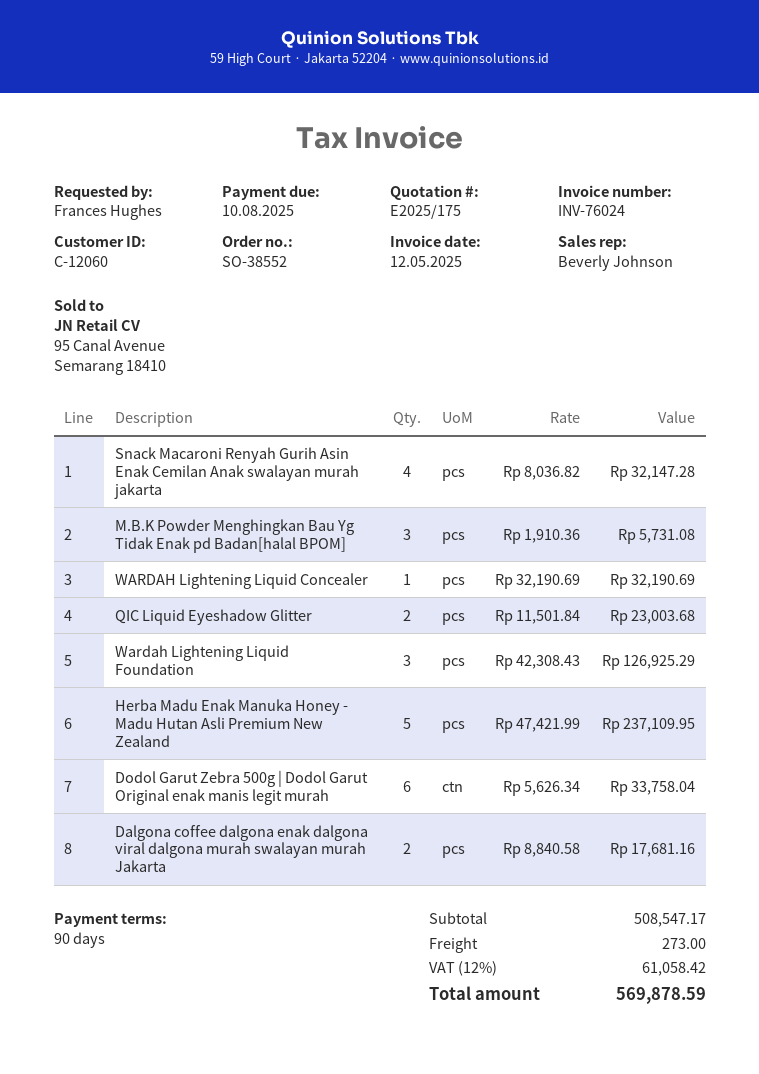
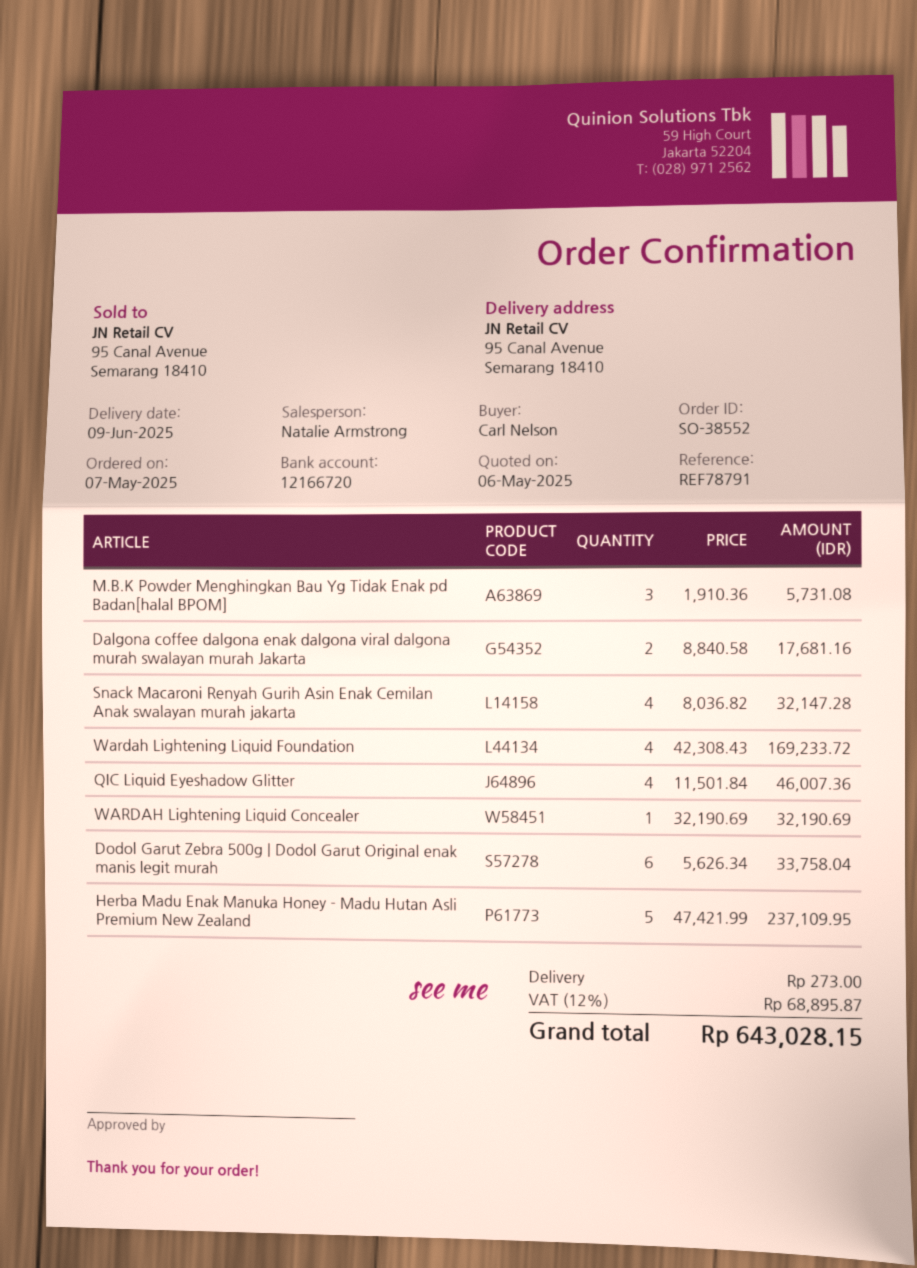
ordered by: Frances Hughes -> Carl Nelson
sales rep: Beverly Johnson -> Natalie Armstrong
QIC Liquid Eyeshadow Glitter: 2 x 11501.84 = 23003.68 -> 4 x 11501.84 = 46007.36
Wardah Lightening Liquid Foundation: 3 x 42308.43 = 126925.29 -> 4 x 42308.43 = 169233.72
tax: 12% = 61058.42 -> 12% = 68895.87
total: 569878.59 -> 643028.15

